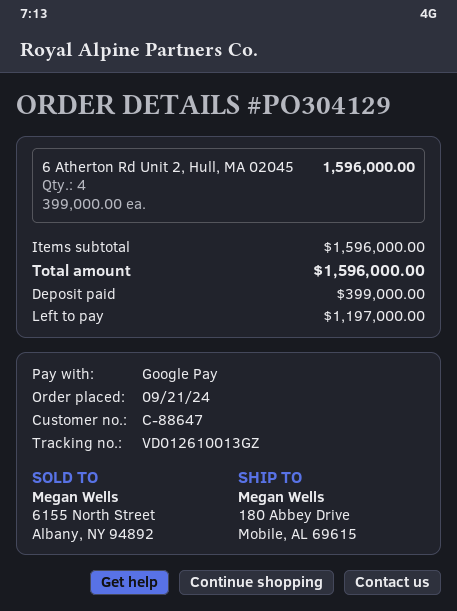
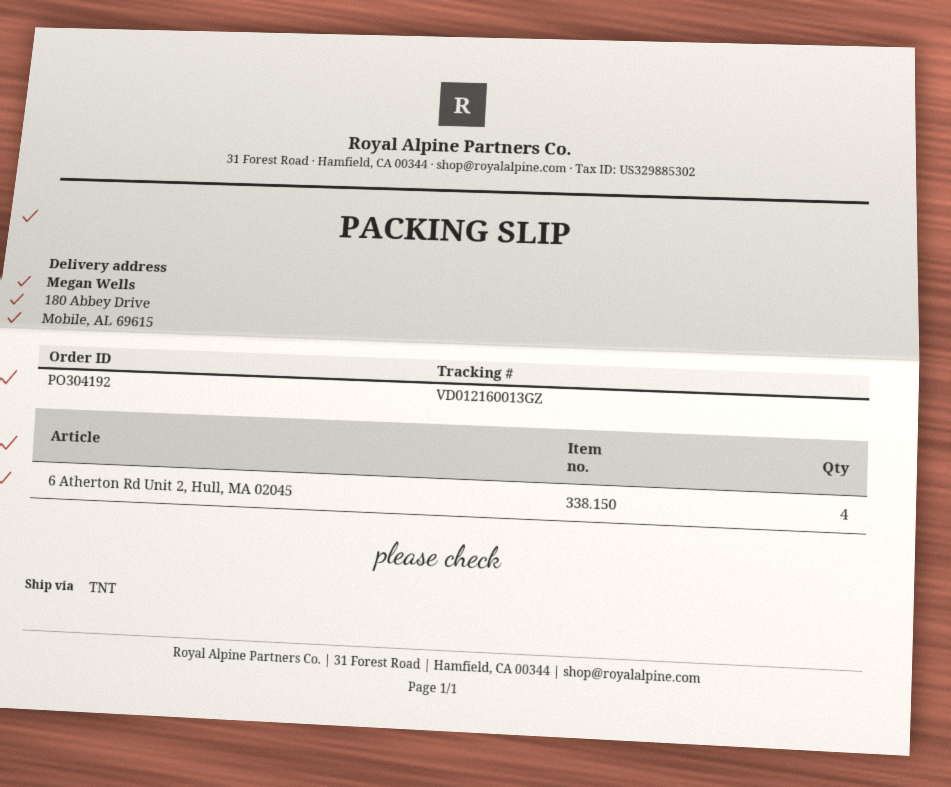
order number: PO304129 -> PO304192
tracking number: VD012610013GZ -> VD012160013GZ

